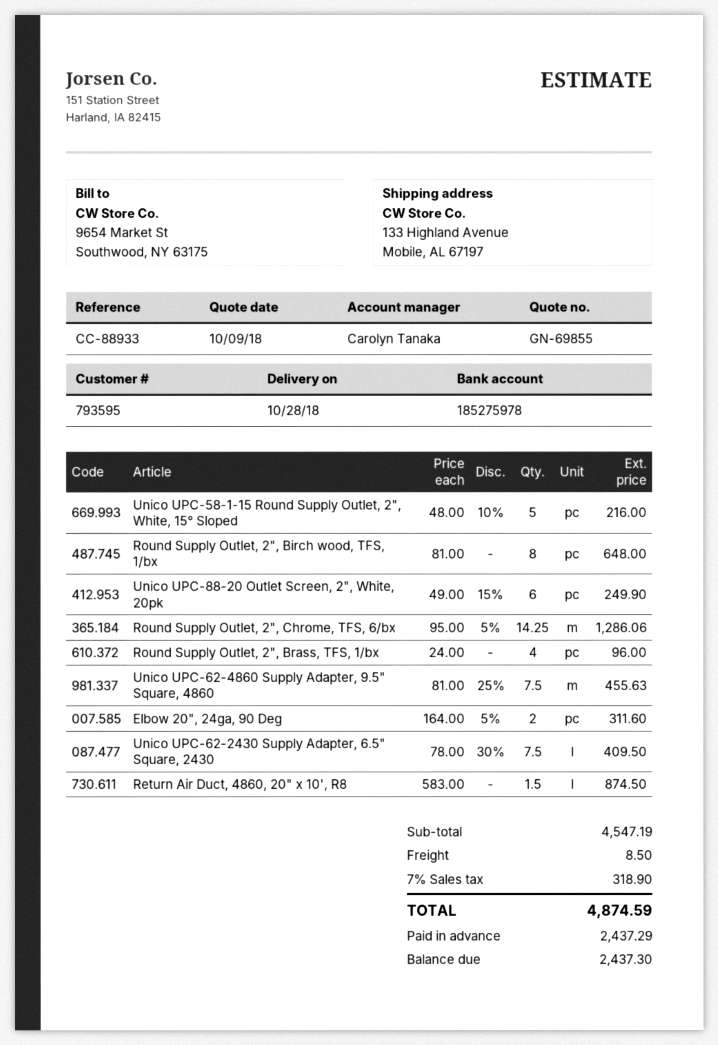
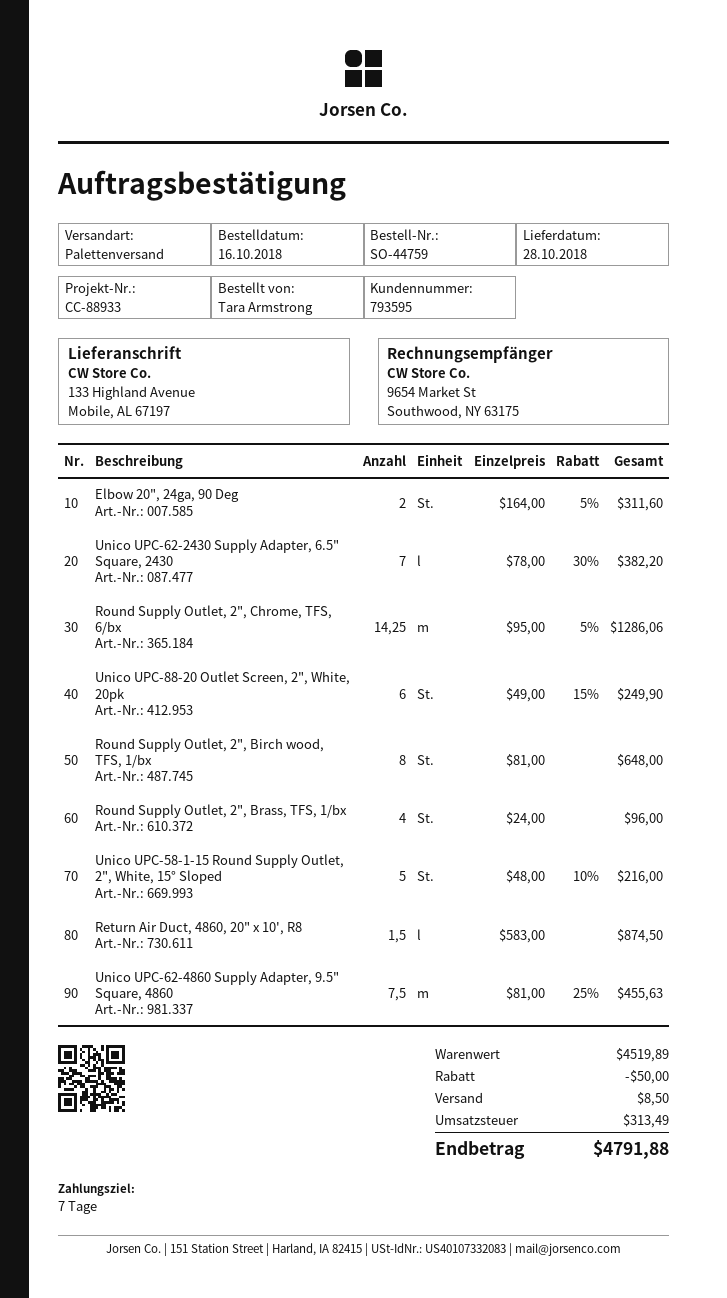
Unico UPC-62-2430 Supply Adapter, 6.5" Square, 2430: 7.5 x 78.00 - 30% = 409.50 -> 7 x 78.00 - 30% = 382.20
subtotal: 4547.19 -> 4519.89
discount: none -> 50.00
tax: 318.90 -> 313.49
total: 4874.59 -> 4791.88

